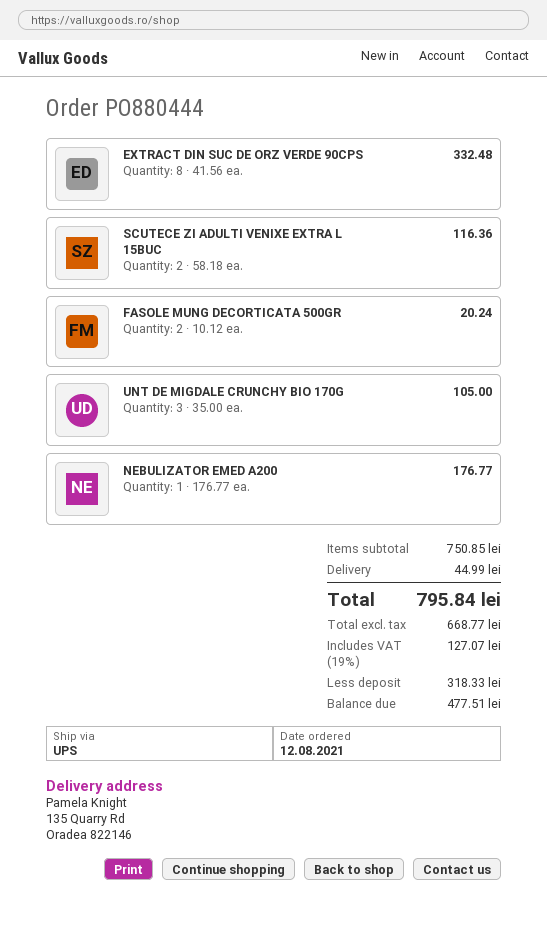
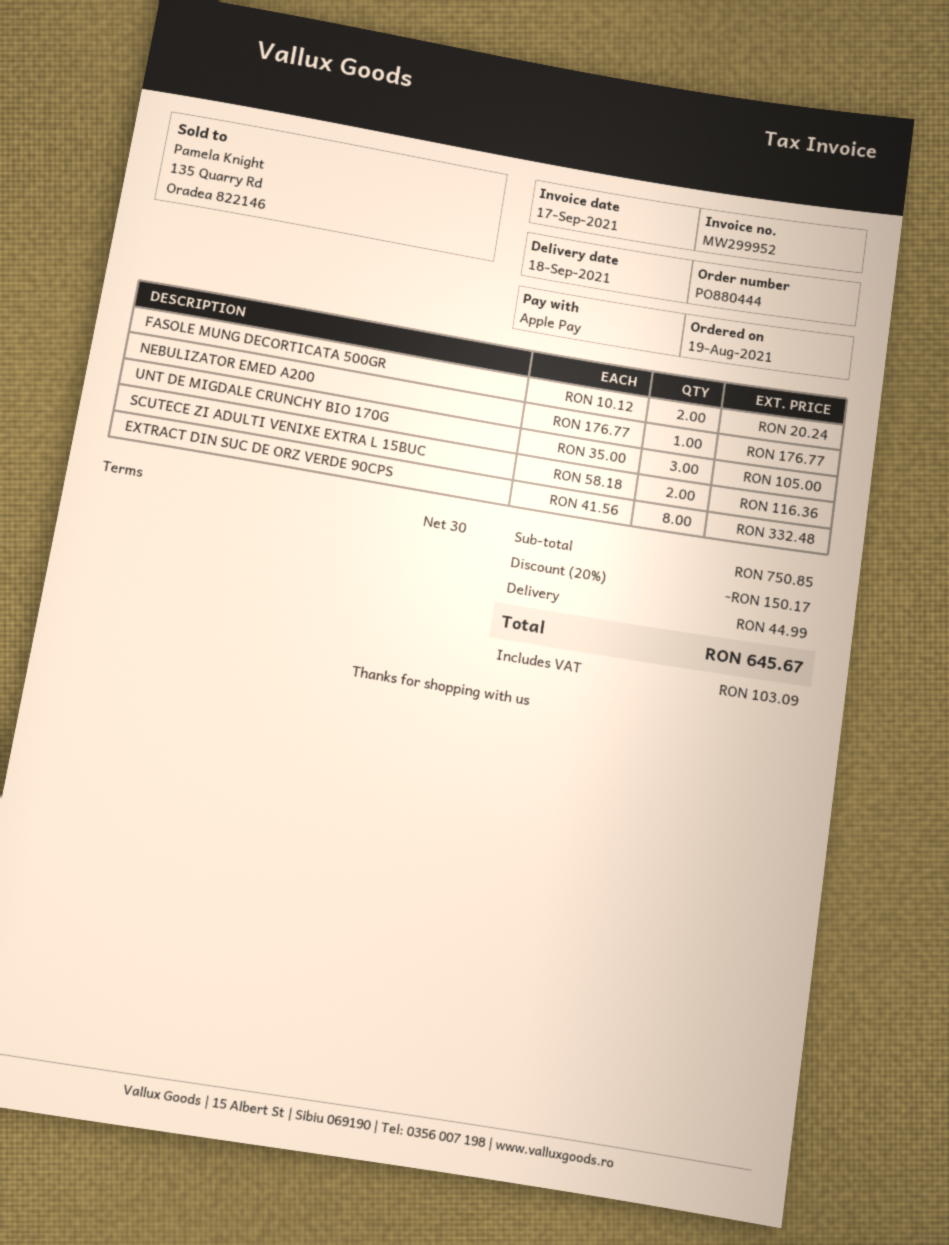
order date: 2021-08-12 -> 2021-08-19
discount: none -> 20% = 150.17
tax: 127.07 -> 103.09
total: 795.84 -> 645.67

